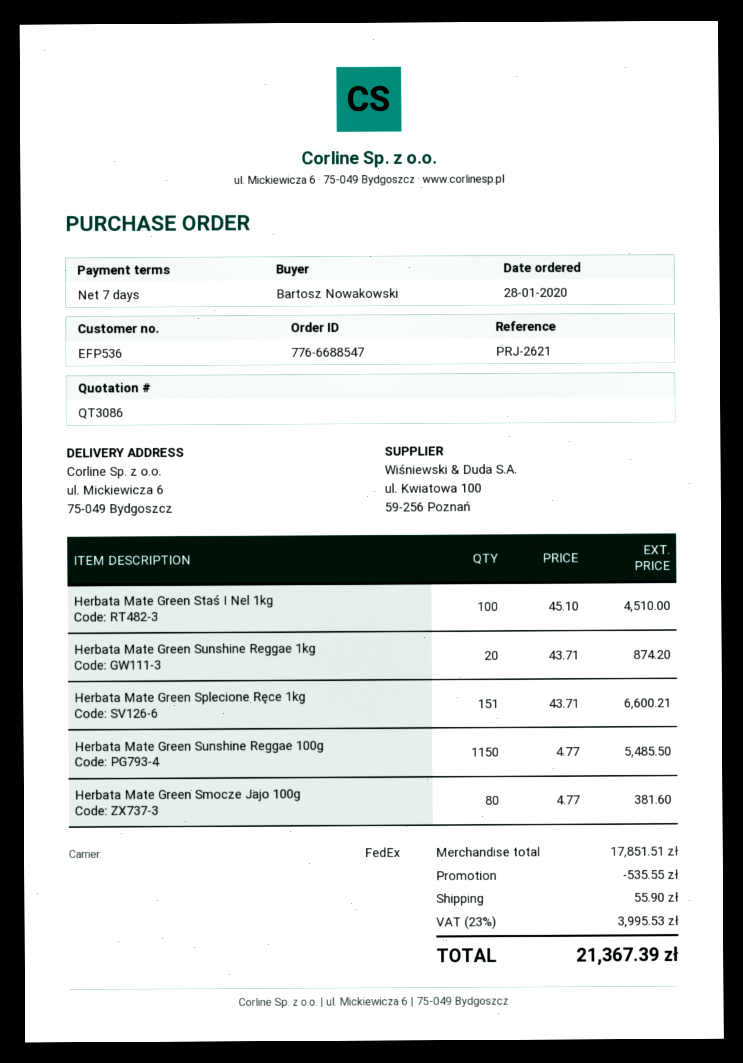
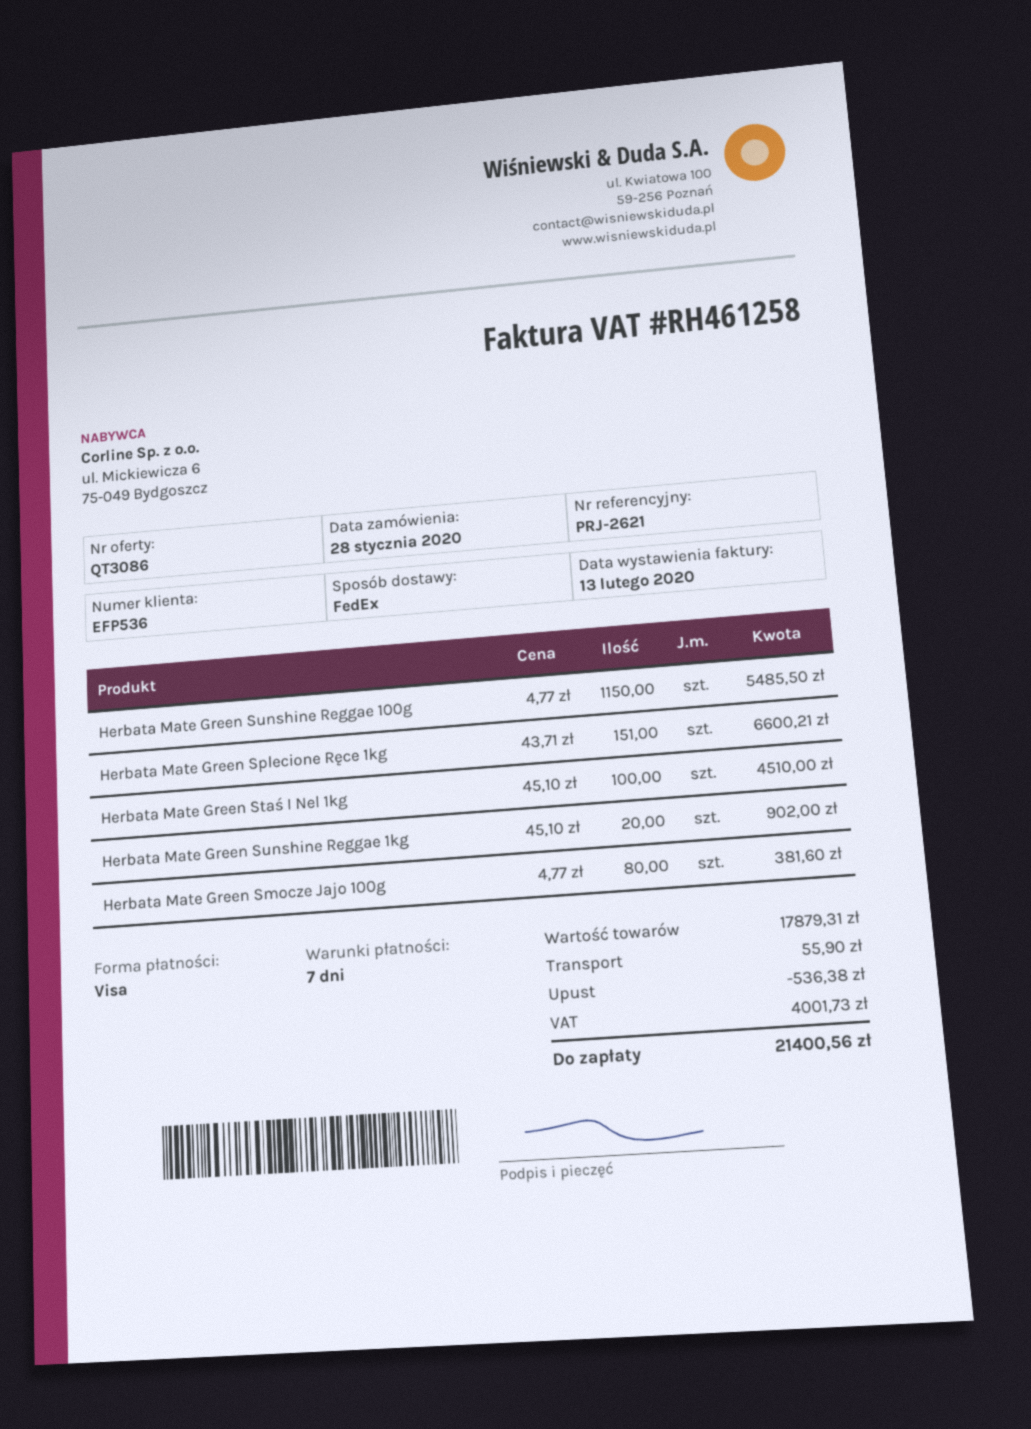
Herbata Mate Green Sunshine Reggae 1kg: 20 x 43.71 = 874.20 -> 20 x 45.10 = 902.00
subtotal: 17851.51 -> 17879.31
discount: 535.55 -> 536.38
tax: 3995.53 -> 4001.73
total: 21367.39 -> 21400.56

